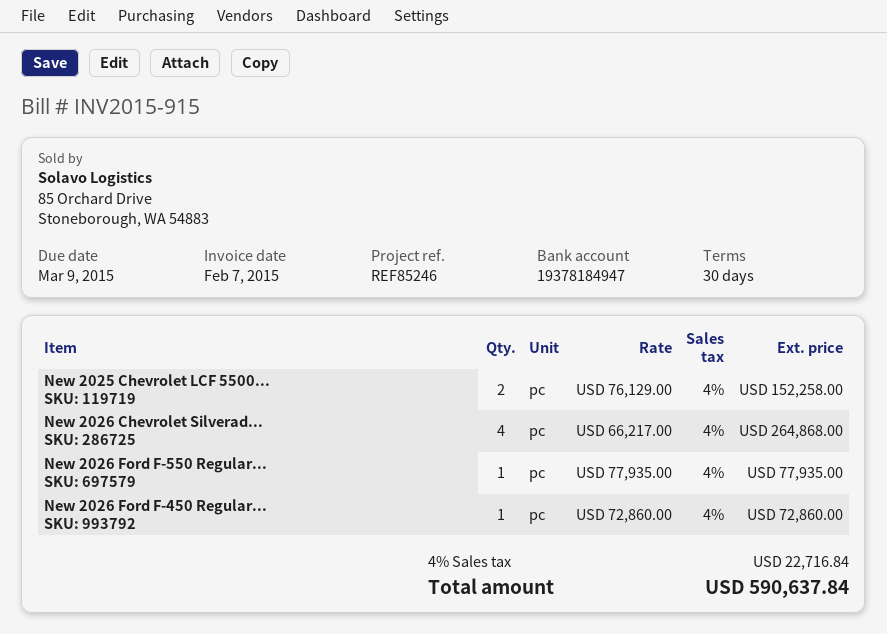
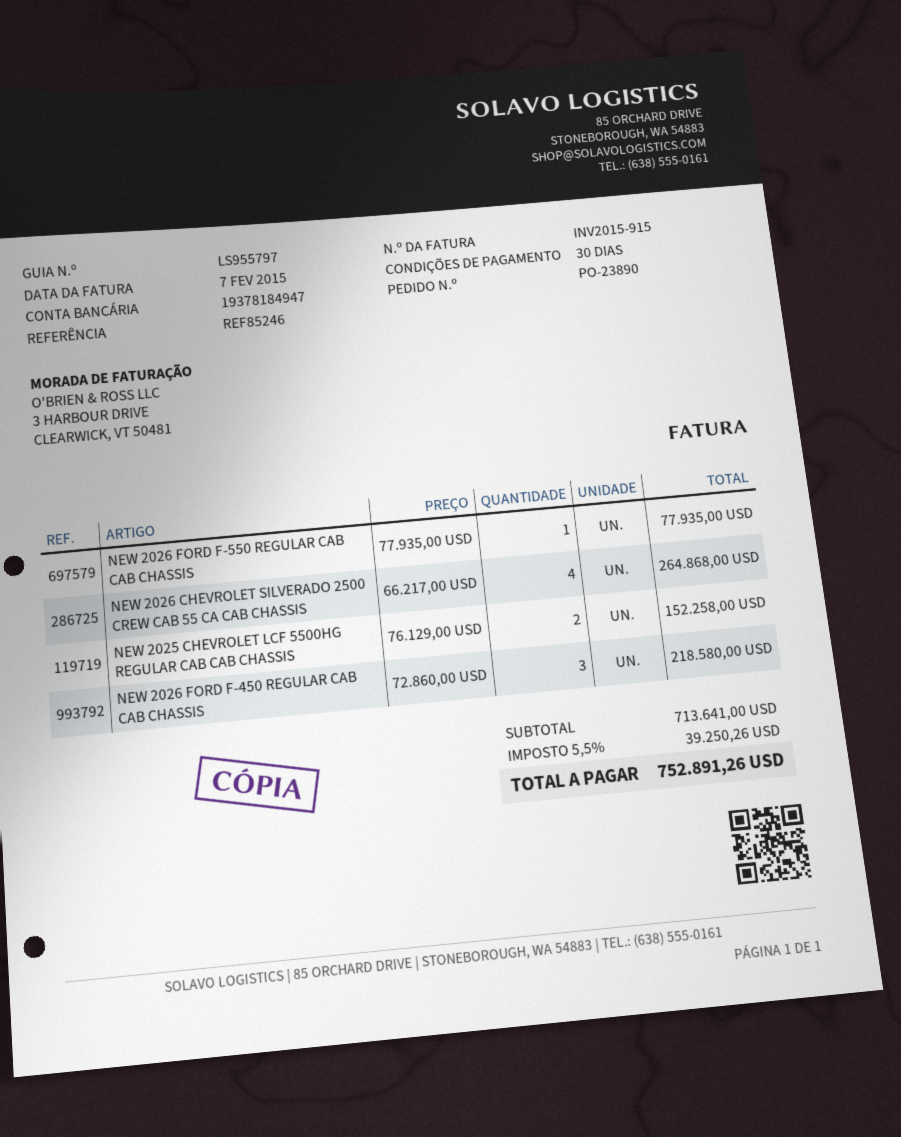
New 2026 Ford F-450 Regular...: 1 x 72860.00 = 72860.00 -> 3 x 72860.00 = 218580.00
tax: 4% = 22716.84 -> 5.5% = 39250.26
total: 590637.84 -> 752891.26

